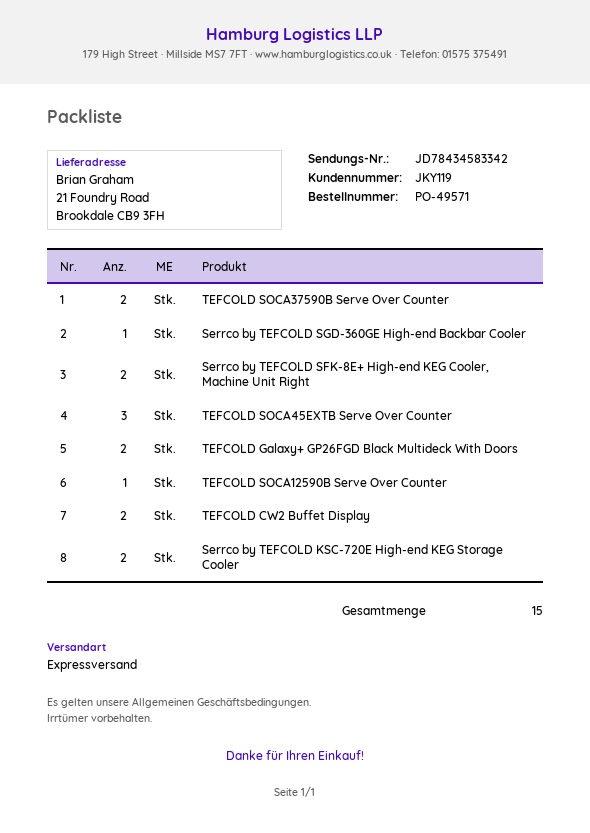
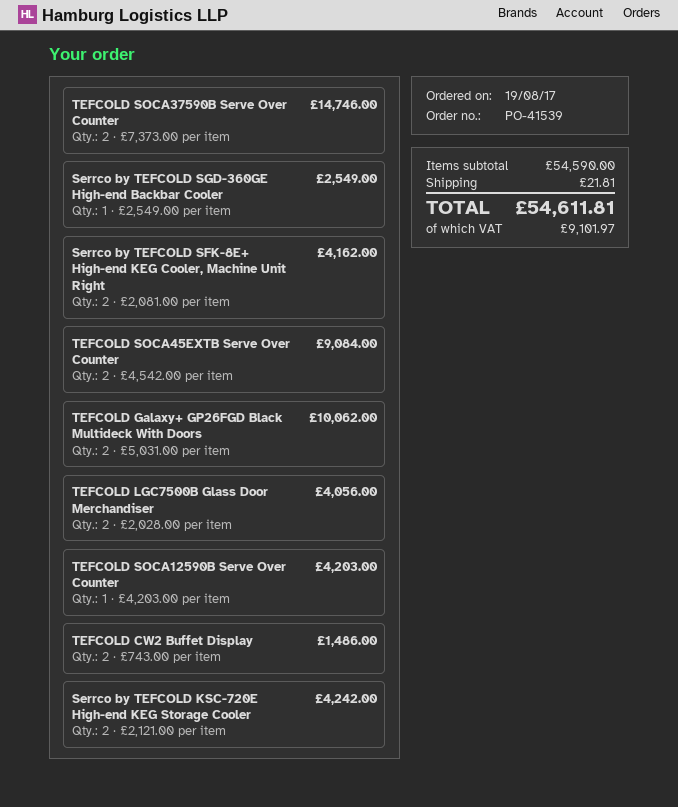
order number: PO-49571 -> PO-41539
TEFCOLD SOCA45EXTB Serve Over Counter: 3 -> 2
TEFCOLD LGC7500B Glass Door Merchandiser: none -> 2

